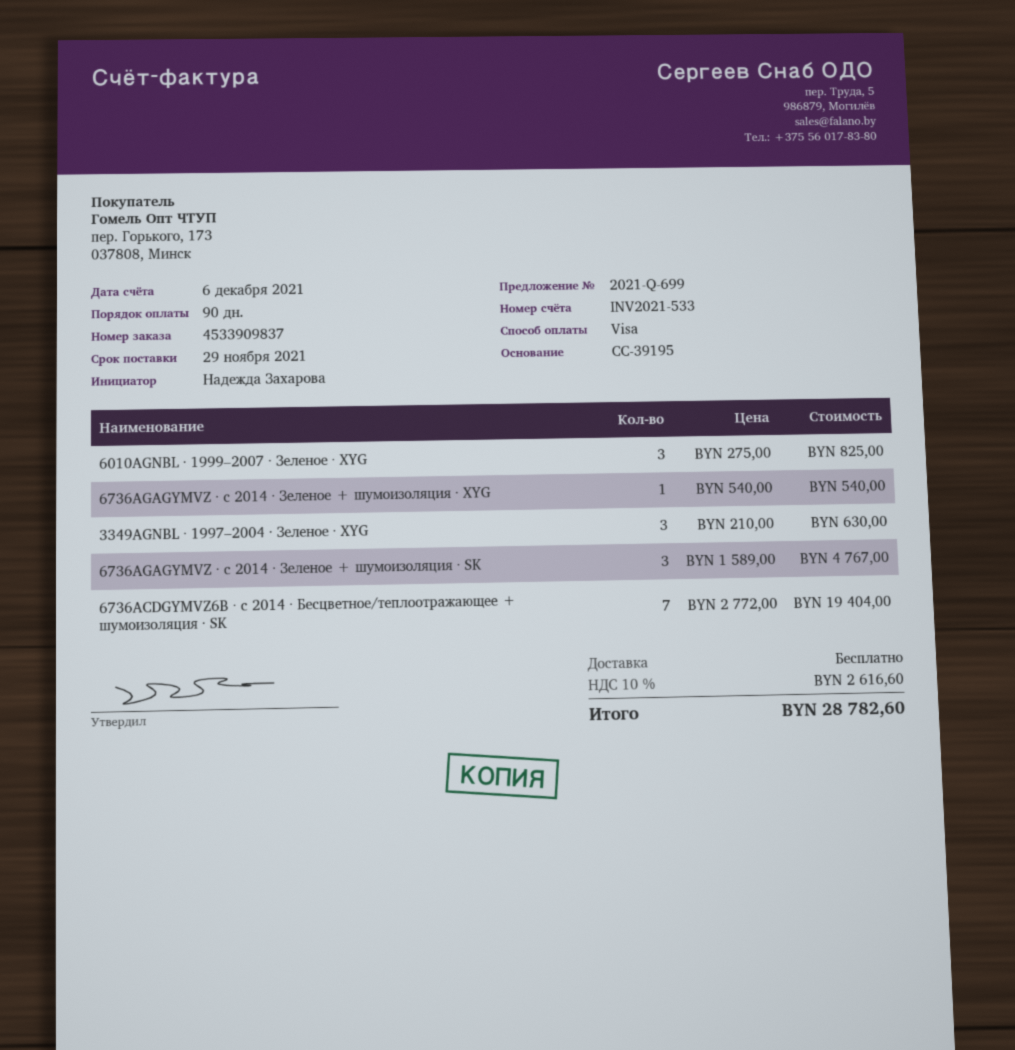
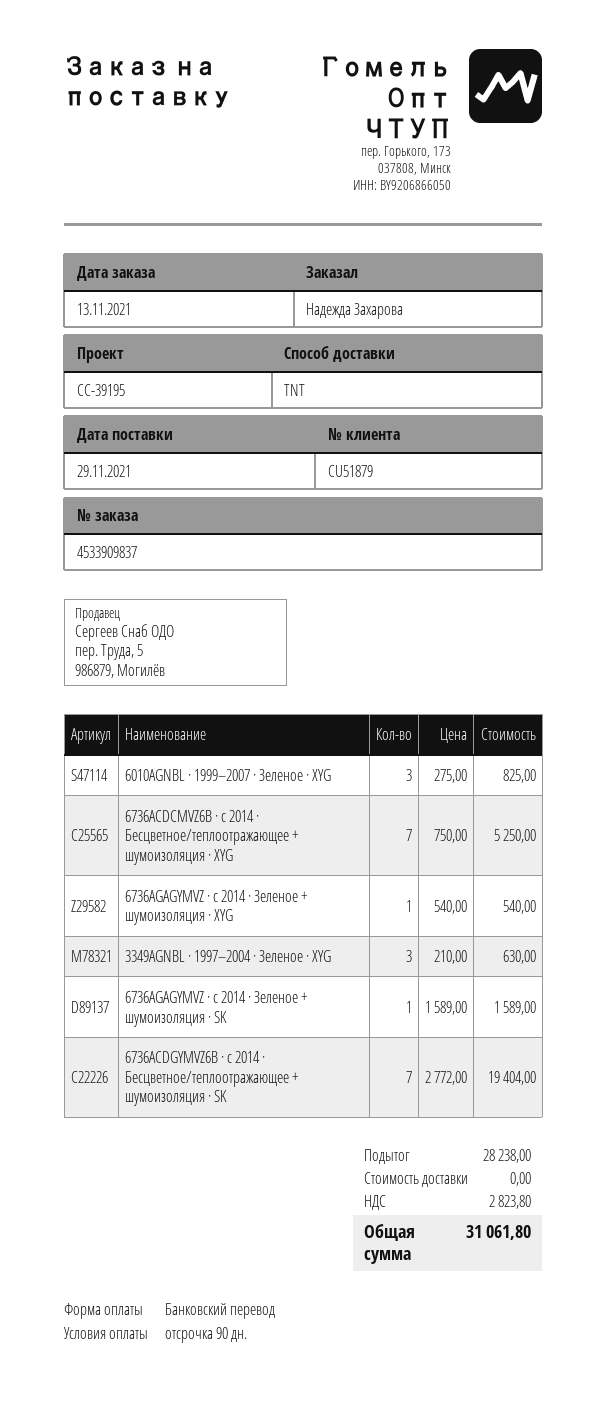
payment method: Visa -> bank transfer
6736AGAGYMVZ · с 2014 · Зеленое + шумоизоляция · SK: 3 x 1589.00 = 4767.00 -> 1 x 1589.00 = 1589.00
6736ACDCMVZ6B · с 2014 · Бесцветное/теплоотражающее + шумоизоляция · XYG: none -> 7 x 750.00 = 5250.00
tax: 2616.60 -> 2823.80
total: 28782.60 -> 31061.80

